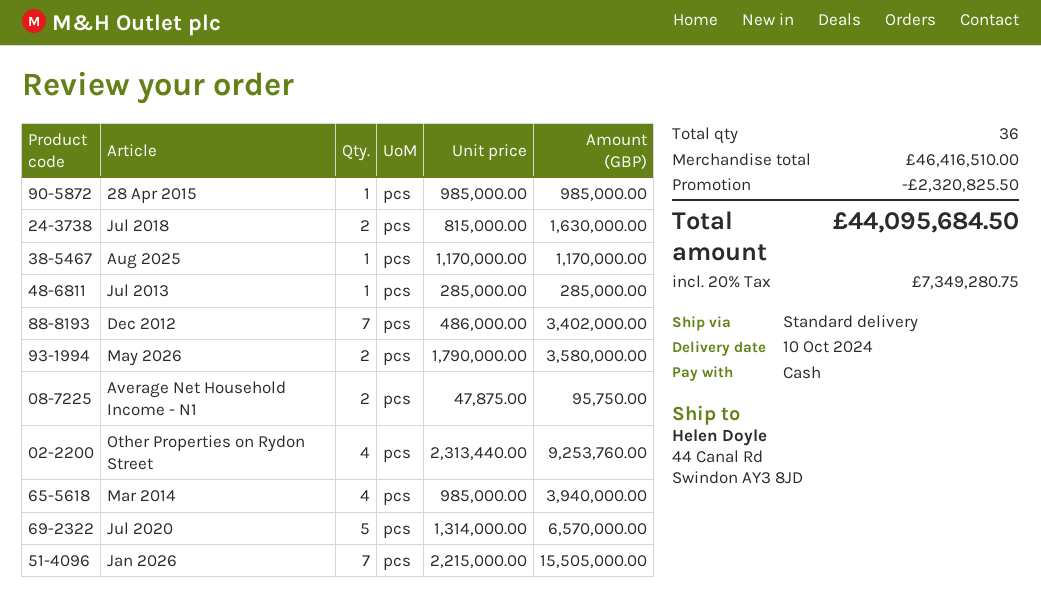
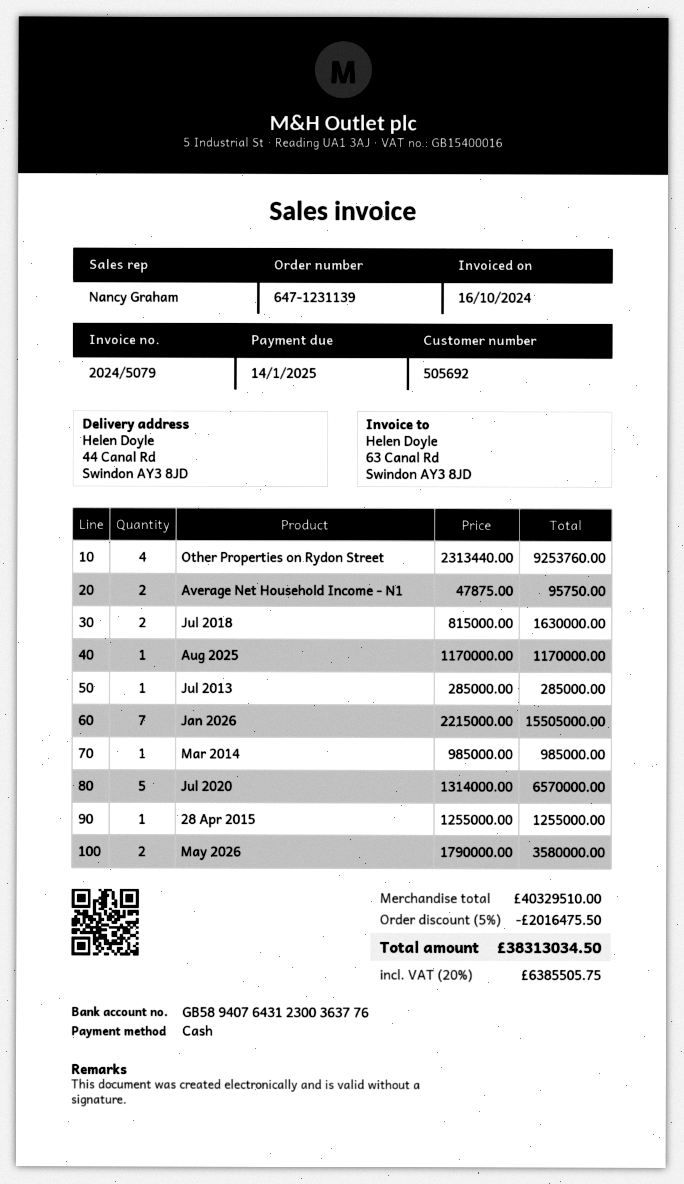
28 Apr 2015: 1 x 985000.00 = 985000.00 -> 1 x 1255000.00 = 1255000.00
Dec 2012: 7 x 486000.00 = 3402000.00 -> none
Mar 2014: 4 x 985000.00 = 3940000.00 -> 1 x 985000.00 = 985000.00
subtotal: 46416510.00 -> 40329510.00
discount: 2320825.50 -> 2016475.50
tax: 20% = 7349280.75 -> 20% = 6385505.75
total: 44095684.50 -> 38313034.50

